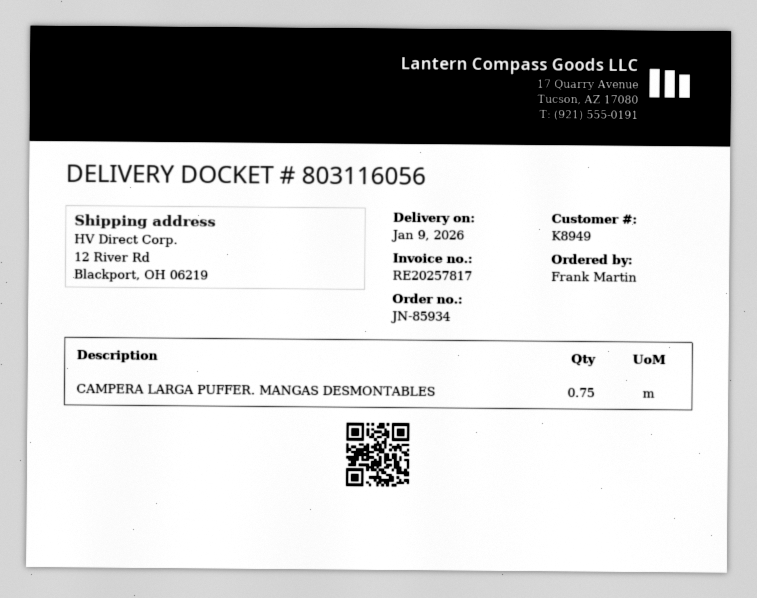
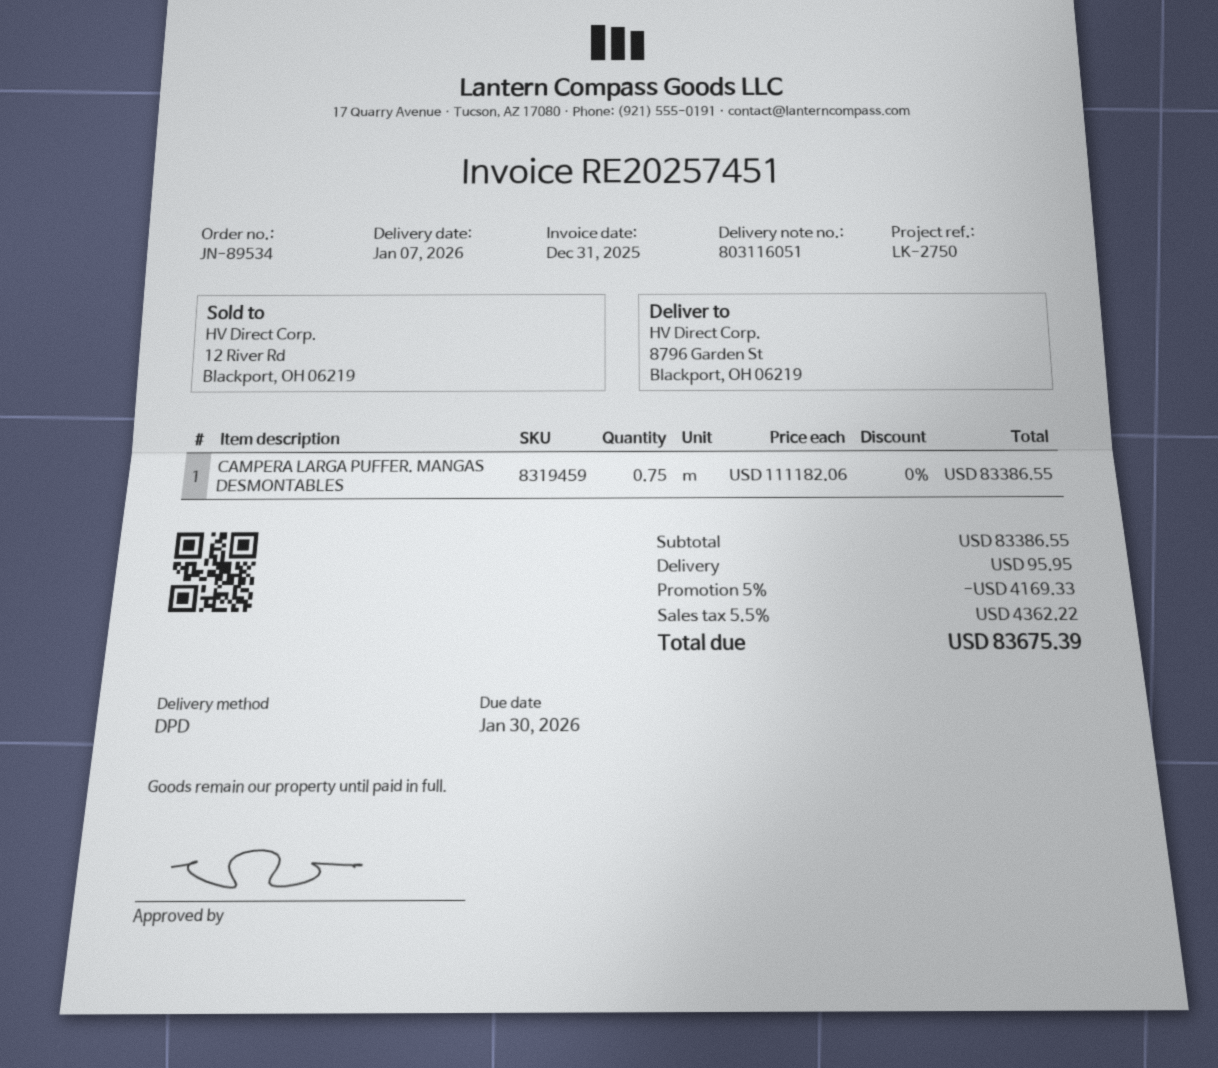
order number: JN-85934 -> JN-89534
delivery note number: 803116056 -> 803116051
delivery date: 2026-01-09 -> 2026-01-07
invoice number: RE20257817 -> RE20257451
ship to: 12 River Rd, Blackport, OH 06219 -> 8796 Garden St, Blackport, OH 06219

